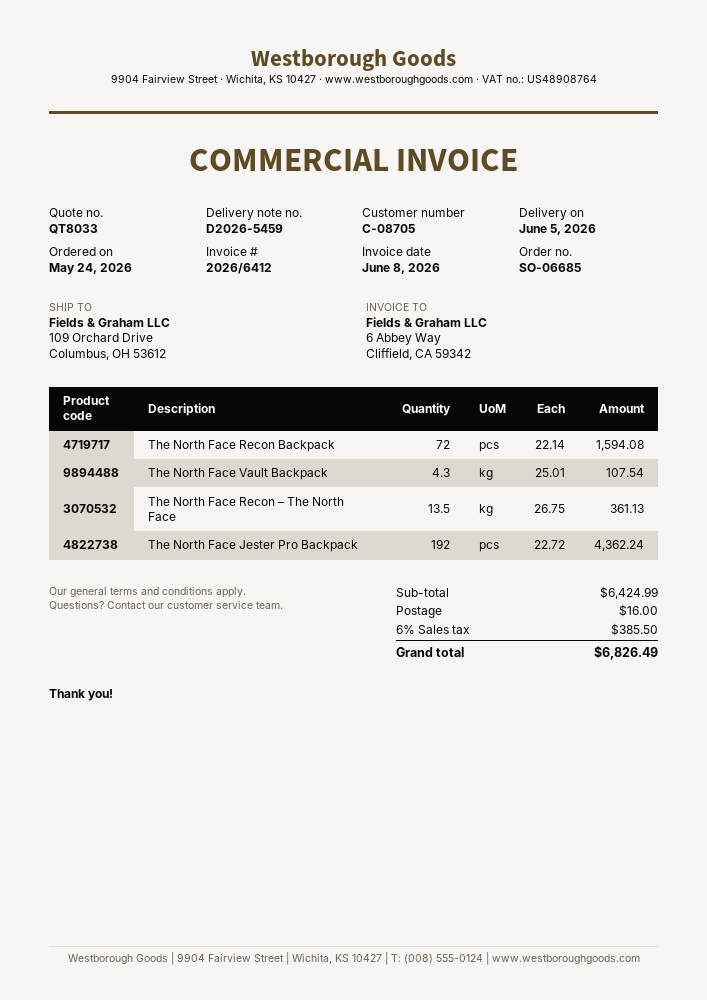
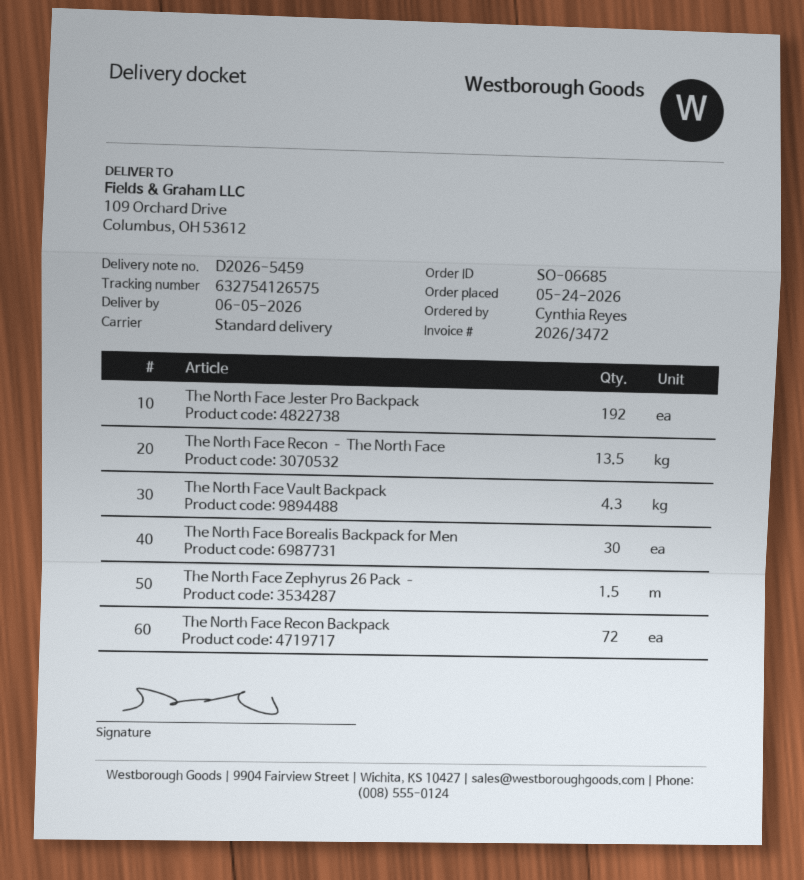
invoice number: 2026/6412 -> 2026/3472
The North Face Borealis Backpack for Men: none -> 30
The North Face Zephyrus 26 Pack –: none -> 1.5

